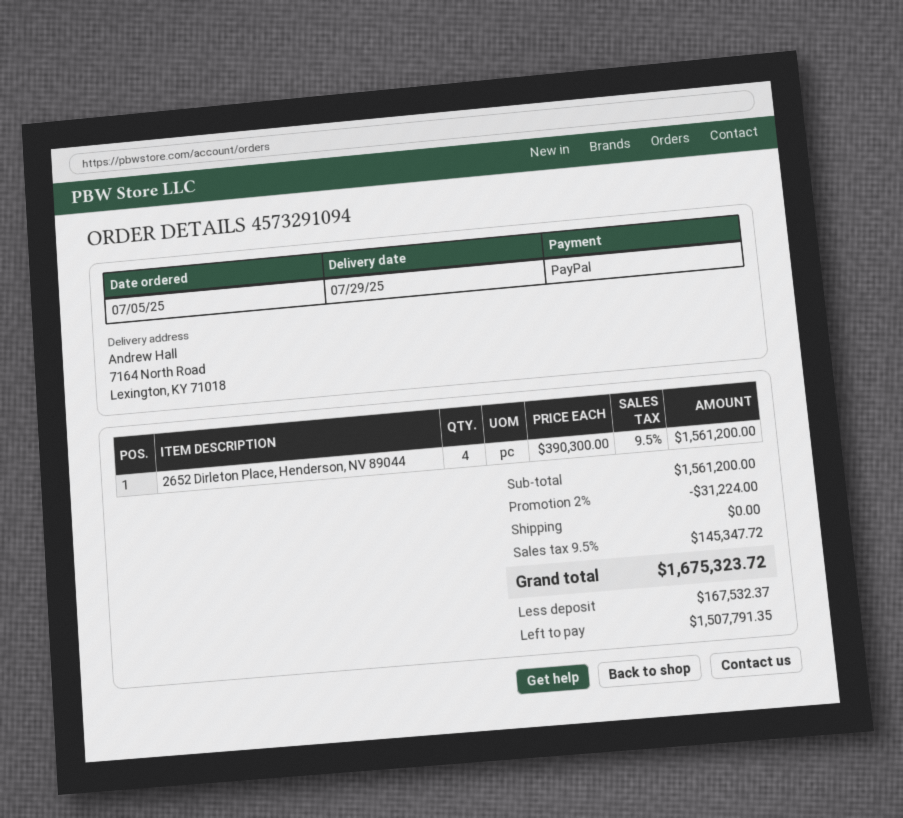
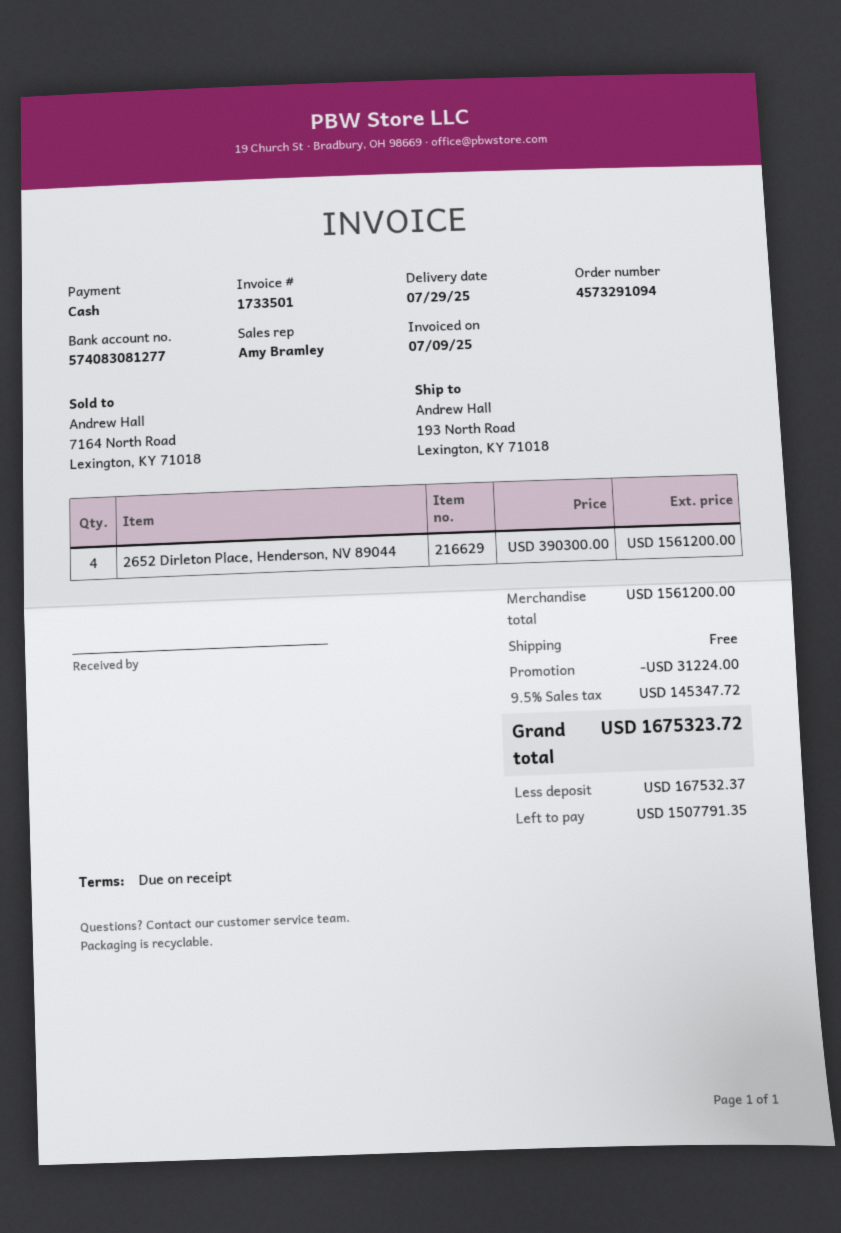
payment method: PayPal -> cash
ship to: 7164 North Road, Lexington, KY 71018 -> 193 North Road, Lexington, KY 71018

